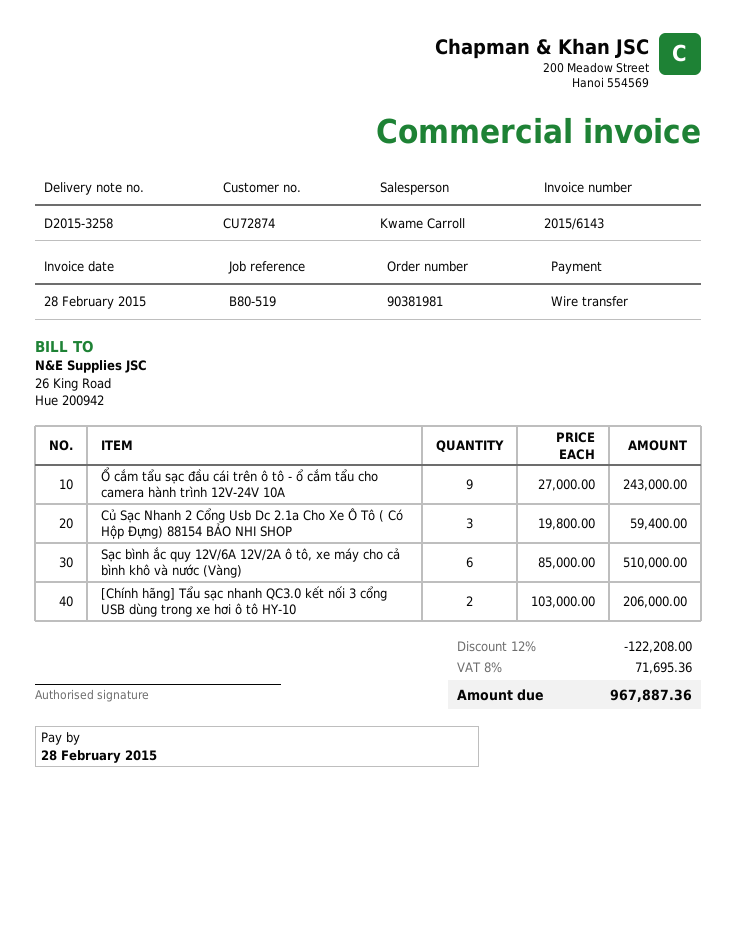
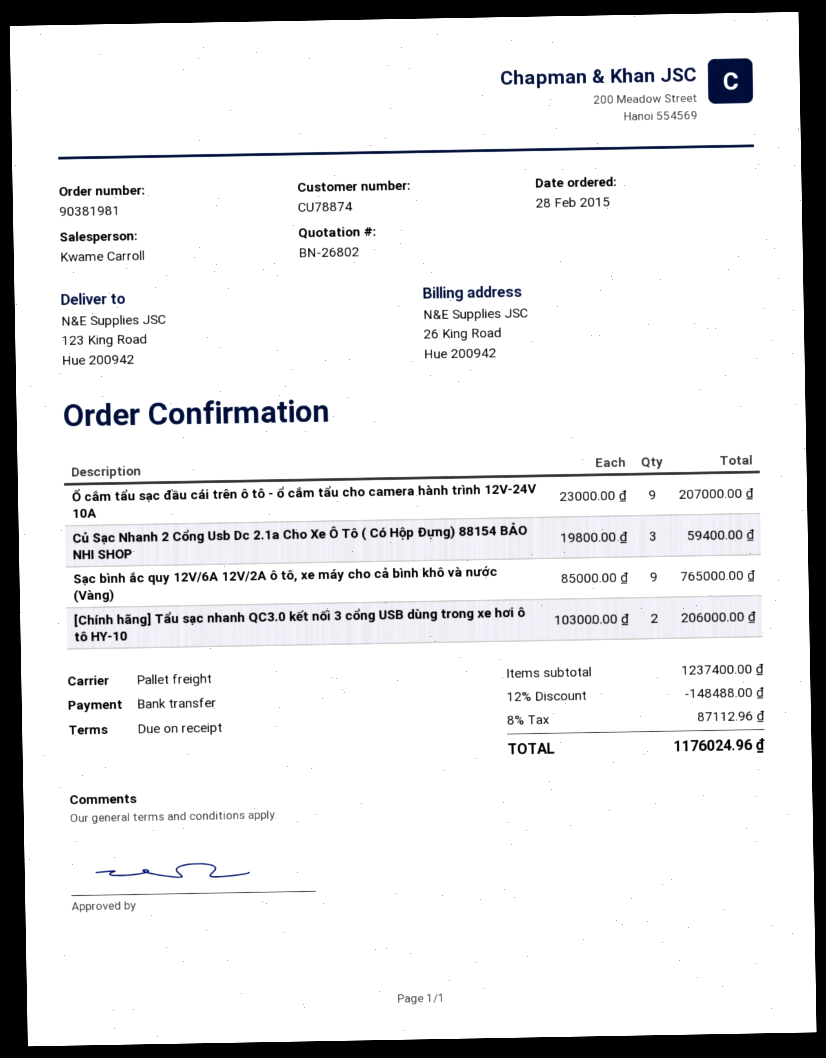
customer number: CU72874 -> CU78874
Ổ cắm tẩu sạc đầu cái trên ô tô - ổ cắm tẩu cho camera hành trình 12V-24V 10A: 9 x 27000.00 = 243000.00 -> 9 x 23000.00 = 207000.00
Sạc bình ắc quy 12V/6A 12V/2A ô tô, xe máy cho cả bình khô và nước (Vàng): 6 x 85000.00 = 510000.00 -> 9 x 85000.00 = 765000.00
discount: 12% = 122208.00 -> 12% = 148488.00
tax: 8% = 71695.36 -> 8% = 87112.96
total: 967887.36 -> 1176024.96

